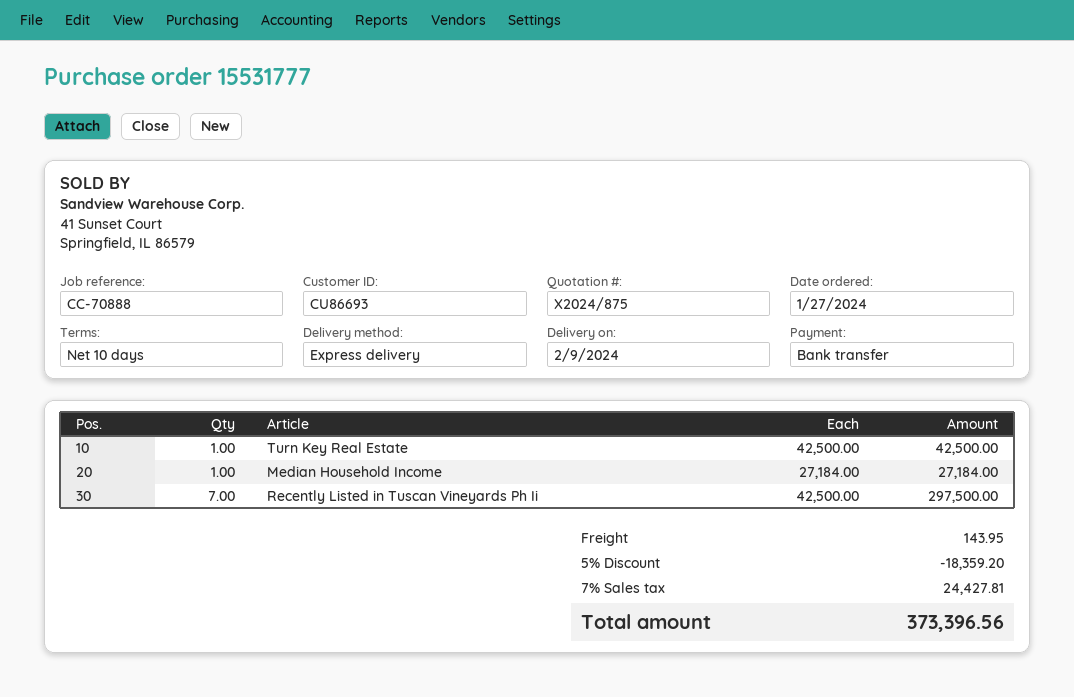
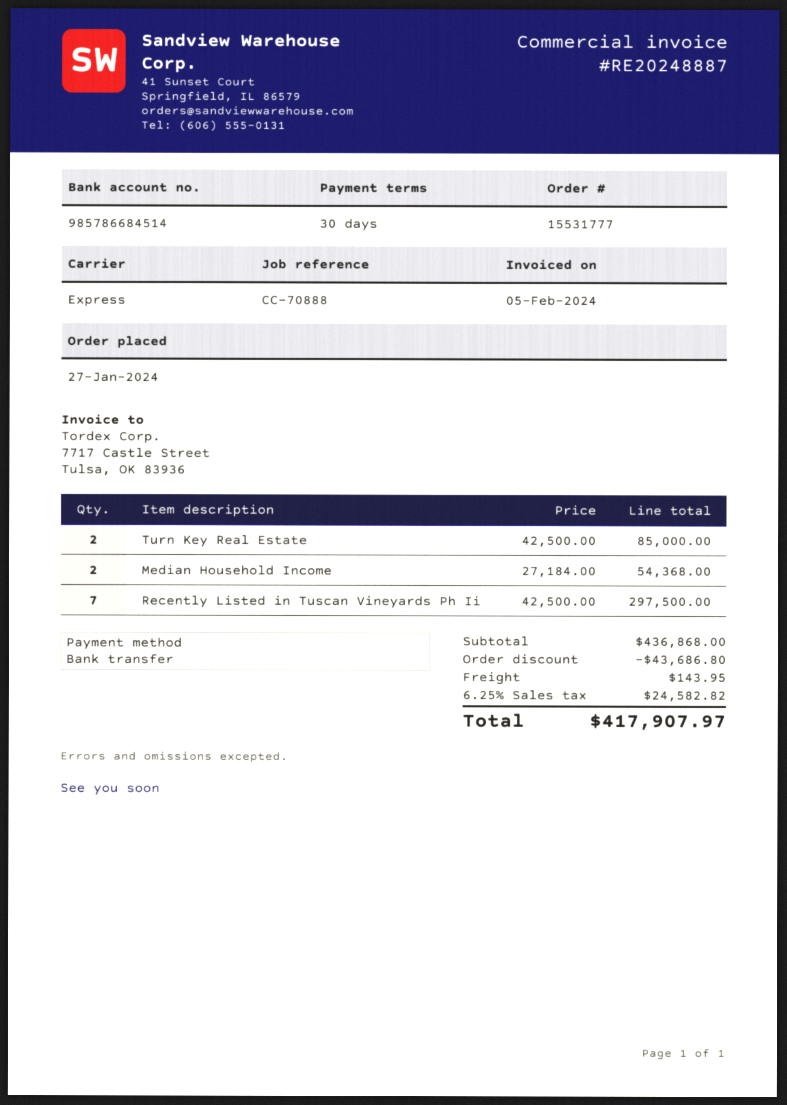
payment terms: 10 days -> 30 days
Turn Key Real Estate: 1 x 42500.00 = 42500.00 -> 2 x 42500.00 = 85000.00
Median Household Income: 1 x 27184.00 = 27184.00 -> 2 x 27184.00 = 54368.00
discount: 18359.20 -> 43686.80
tax: 7% = 24427.81 -> 6.25% = 24582.82
total: 373396.56 -> 417907.97

